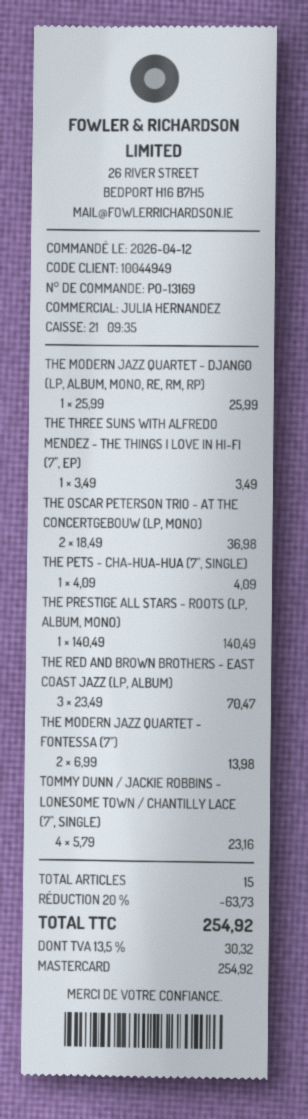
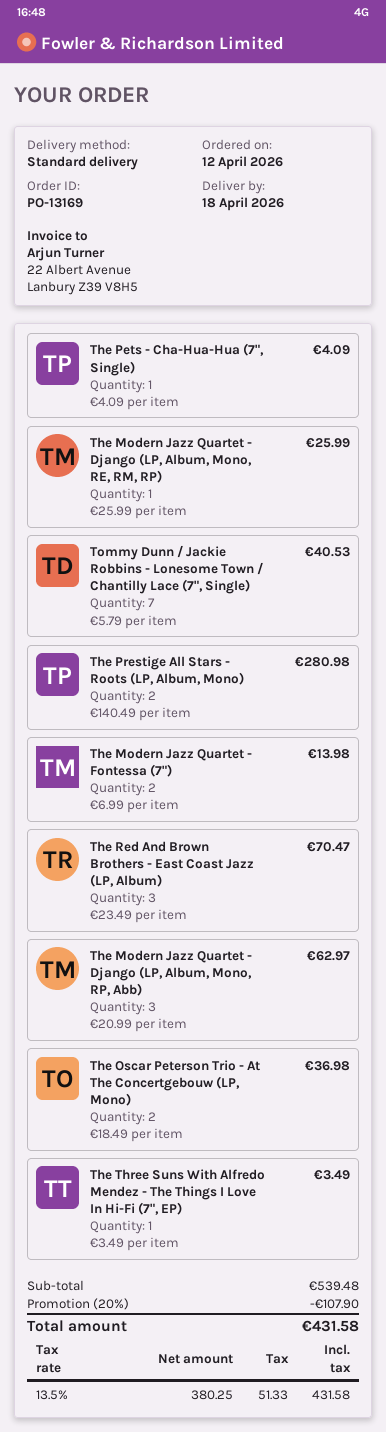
THE PRESTIGE ALL STARS - ROOTS (LP, ALBUM, MONO): 1 x 140.49 = 140.49 -> 2 x 140.49 = 280.98
TOMMY DUNN / JACKIE ROBBINS - LONESOME TOWN / CHANTILLY LACE (7", SINGLE): 4 x 5.79 = 23.16 -> 7 x 5.79 = 40.53
The Modern Jazz Quartet - Django (LP, Album, Mono, RP, Abb): none -> 3 x 20.99 = 62.97
discount: 20% = 63.73 -> 20% = 107.90
tax: 13.5% = 30.32 -> 13.5% = 51.33
total: 254.92 -> 431.58

